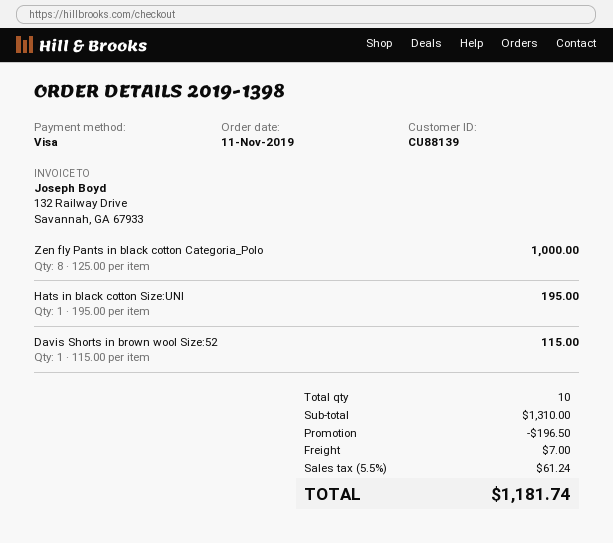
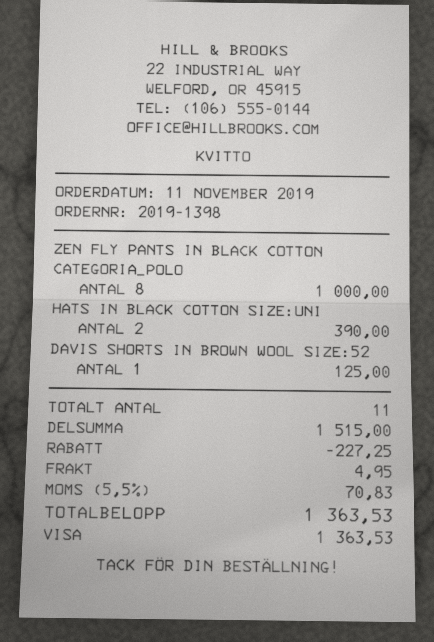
Hats in black cotton Size:UNI: 1 for 195.00 -> 2 for 390.00
Davis Shorts in brown wool Size:52: 1 for 115.00 -> 1 for 125.00
total quantity: 10 -> 11
subtotal: 1310.00 -> 1515.00
discount: 196.50 -> 227.25
shipping: 7.00 -> 4.95
tax: 5.5% = 61.24 -> 5.5% = 70.83
total: 1181.74 -> 1363.53

